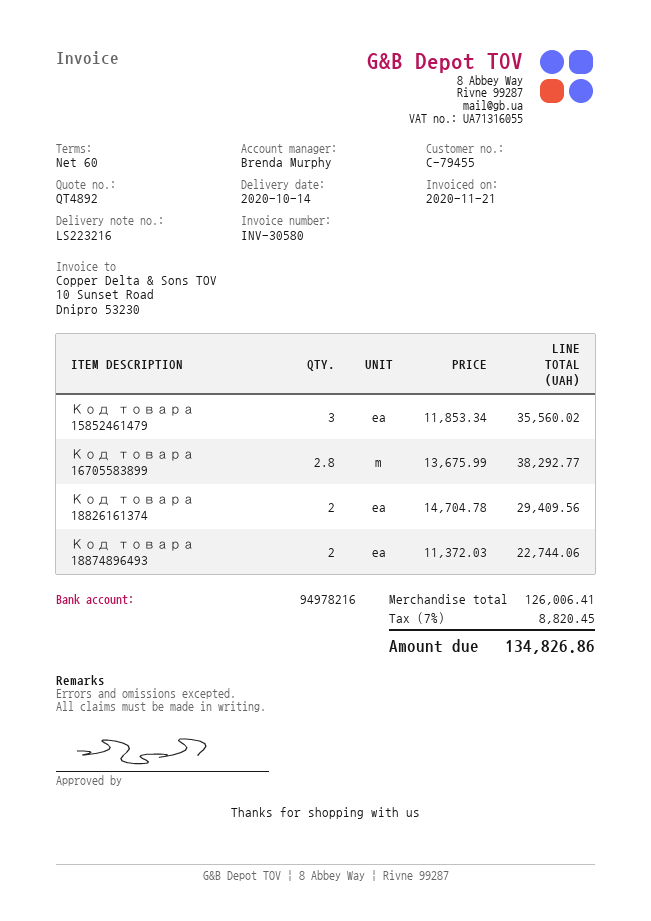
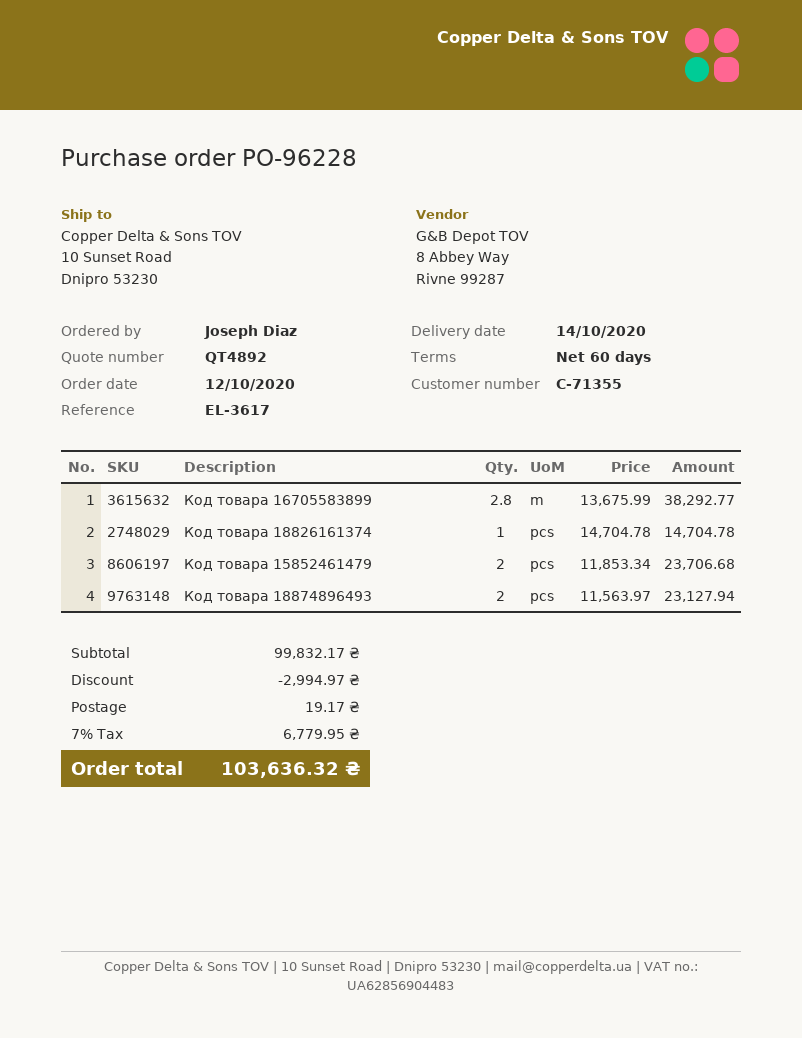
customer number: C-79455 -> C-71355
Код товара 15852461479: 3 x 11853.34 = 35560.02 -> 2 x 11853.34 = 23706.68
Код товара 18826161374: 2 x 14704.78 = 29409.56 -> 1 x 14704.78 = 14704.78
Код товара 18874896493: 2 x 11372.03 = 22744.06 -> 2 x 11563.97 = 23127.94
subtotal: 126006.41 -> 99832.17
discount: none -> 2994.97
shipping: none -> 19.17
tax: 7% = 8820.45 -> 7% = 6779.95
total: 134826.86 -> 103636.32

